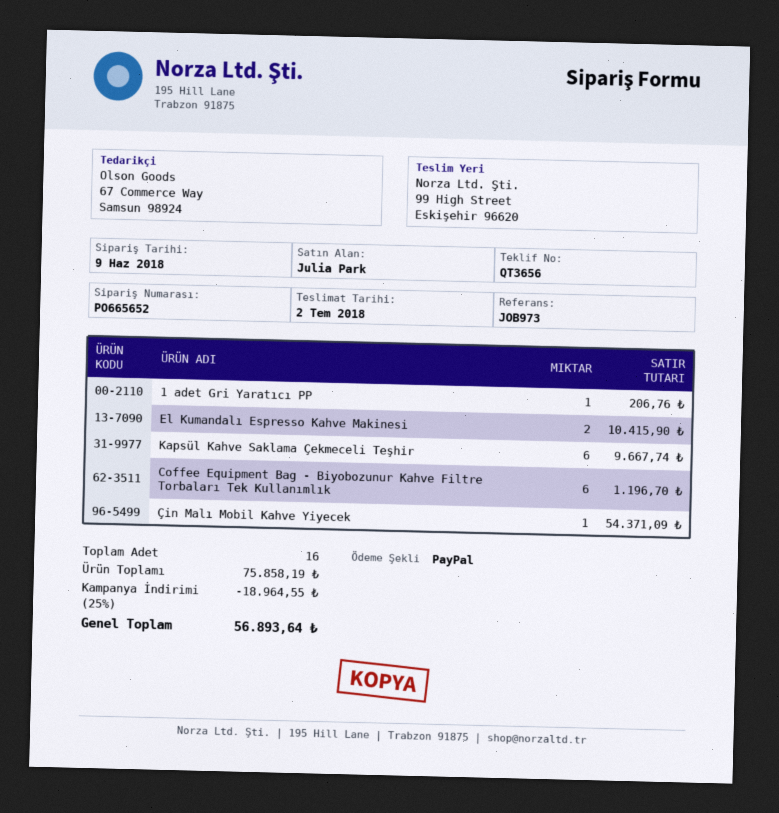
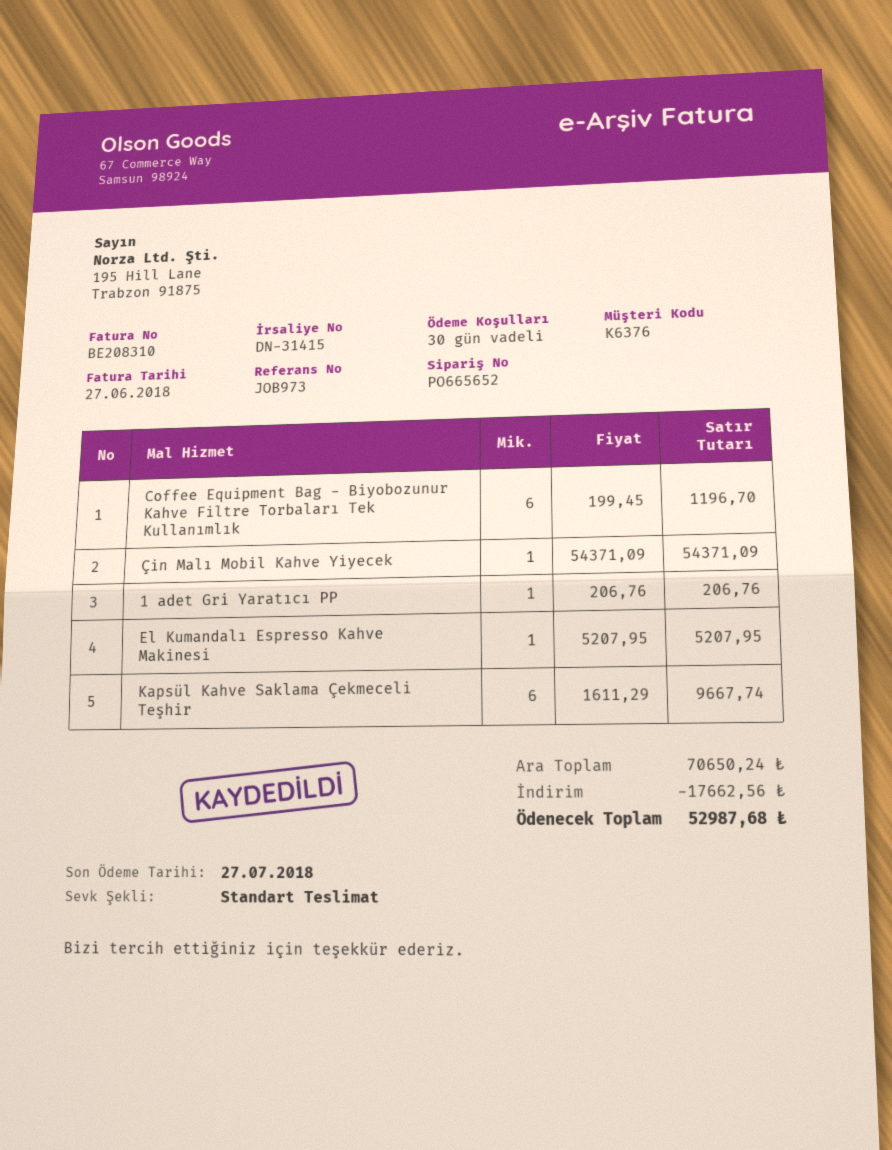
El Kumandalı Espresso Kahve Makinesi: 2 for 10415.90 -> 1 for 5207.95
subtotal: 75858.19 -> 70650.24
discount: 18964.55 -> 17662.56
total: 56893.64 -> 52987.68

